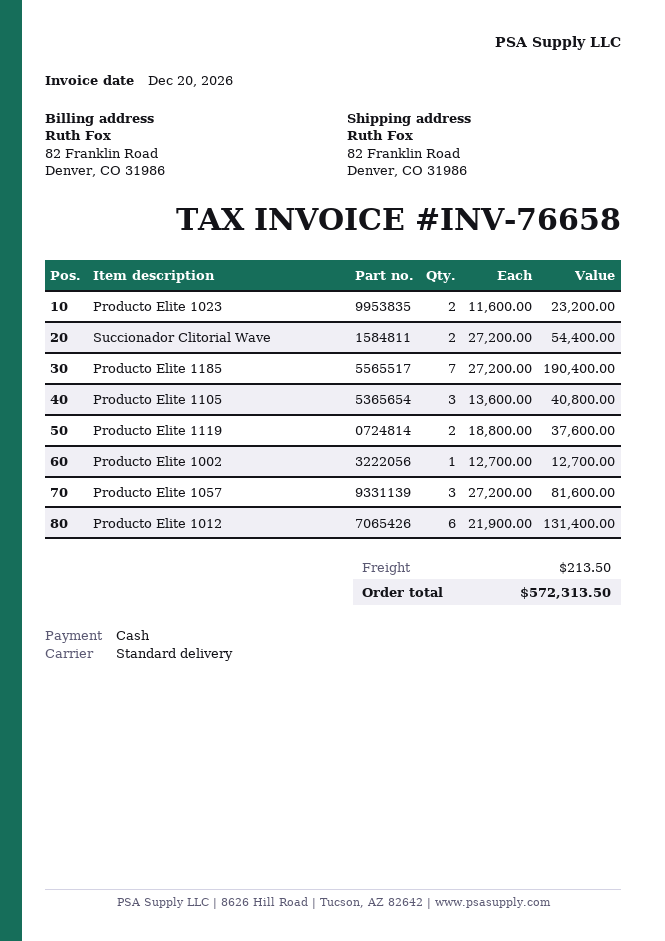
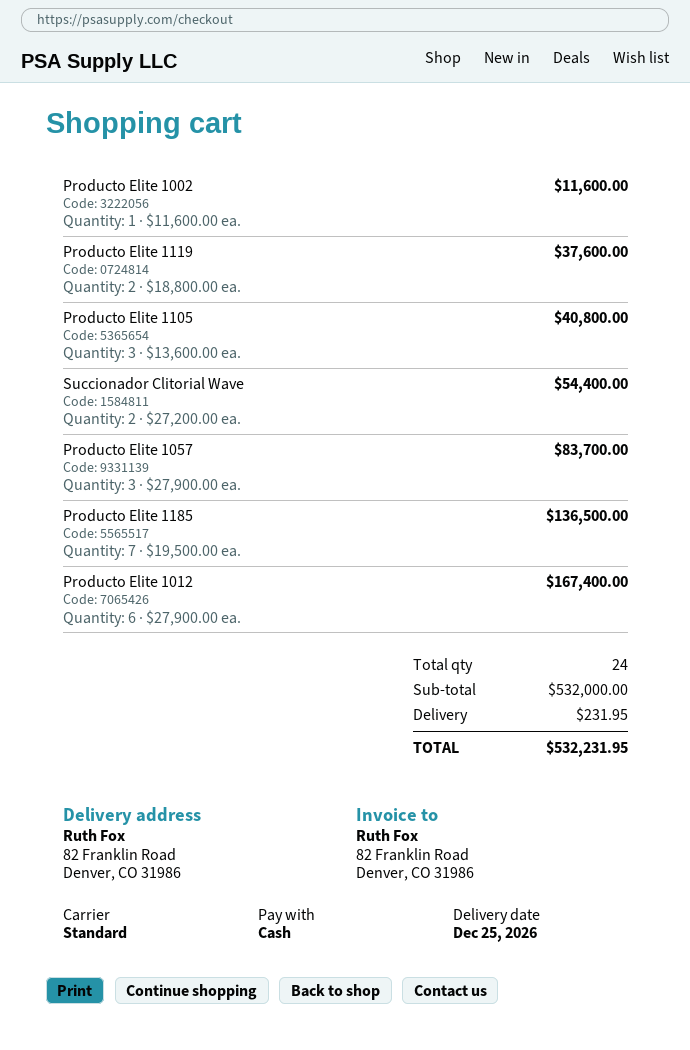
Producto Elite 1023: 2 x 11600.00 = 23200.00 -> none
Producto Elite 1185: 7 x 27200.00 = 190400.00 -> 7 x 19500.00 = 136500.00
Producto Elite 1002: 1 x 12700.00 = 12700.00 -> 1 x 11600.00 = 11600.00
Producto Elite 1057: 3 x 27200.00 = 81600.00 -> 3 x 27900.00 = 83700.00
Producto Elite 1012: 6 x 21900.00 = 131400.00 -> 6 x 27900.00 = 167400.00
shipping: 213.50 -> 231.95
total: 572313.50 -> 532231.95

